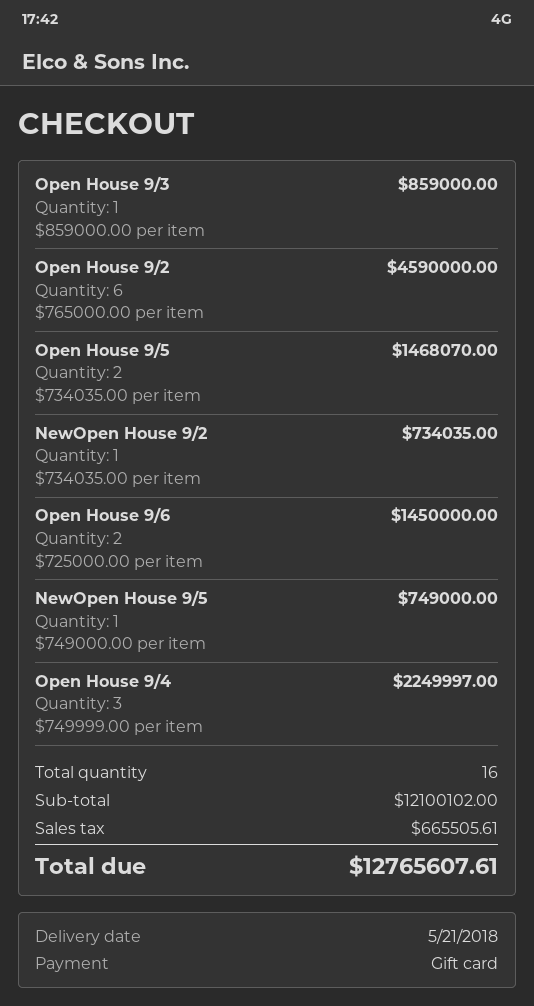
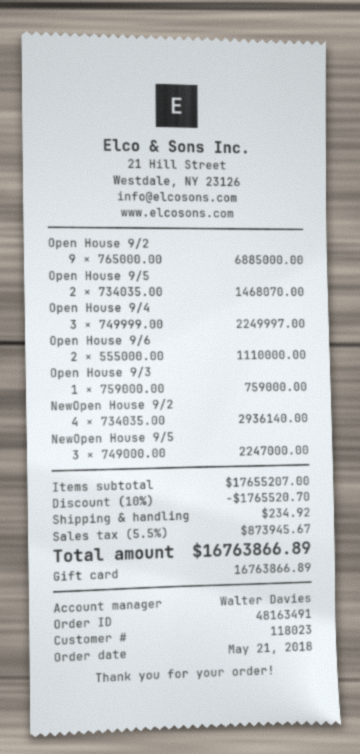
Open House 9/3: 1 x 859000.00 = 859000.00 -> 1 x 759000.00 = 759000.00
Open House 9/2: 6 x 765000.00 = 4590000.00 -> 9 x 765000.00 = 6885000.00
NewOpen House 9/2: 1 x 734035.00 = 734035.00 -> 4 x 734035.00 = 2936140.00
Open House 9/6: 2 x 725000.00 = 1450000.00 -> 2 x 555000.00 = 1110000.00
NewOpen House 9/5: 1 x 749000.00 = 749000.00 -> 3 x 749000.00 = 2247000.00
subtotal: 12100102.00 -> 17655207.00
discount: none -> 10% = 1765520.70
shipping: none -> 234.92
tax: 665505.61 -> 873945.67
total: 12765607.61 -> 16763866.89

